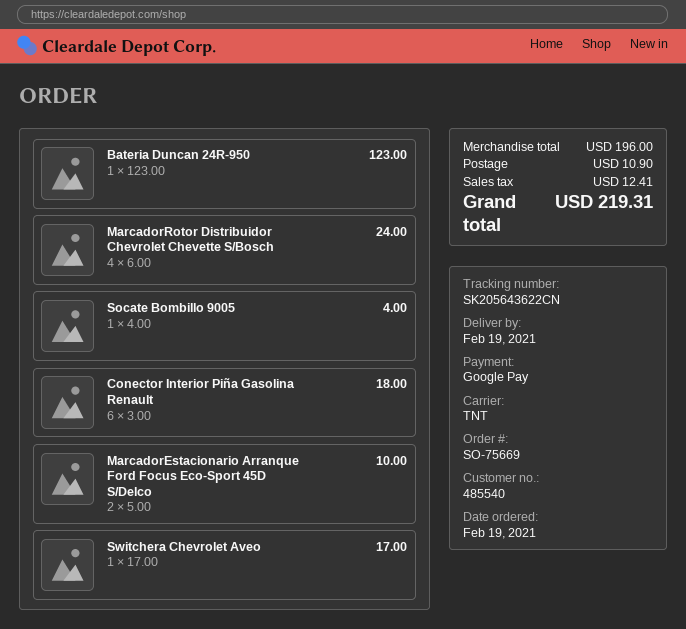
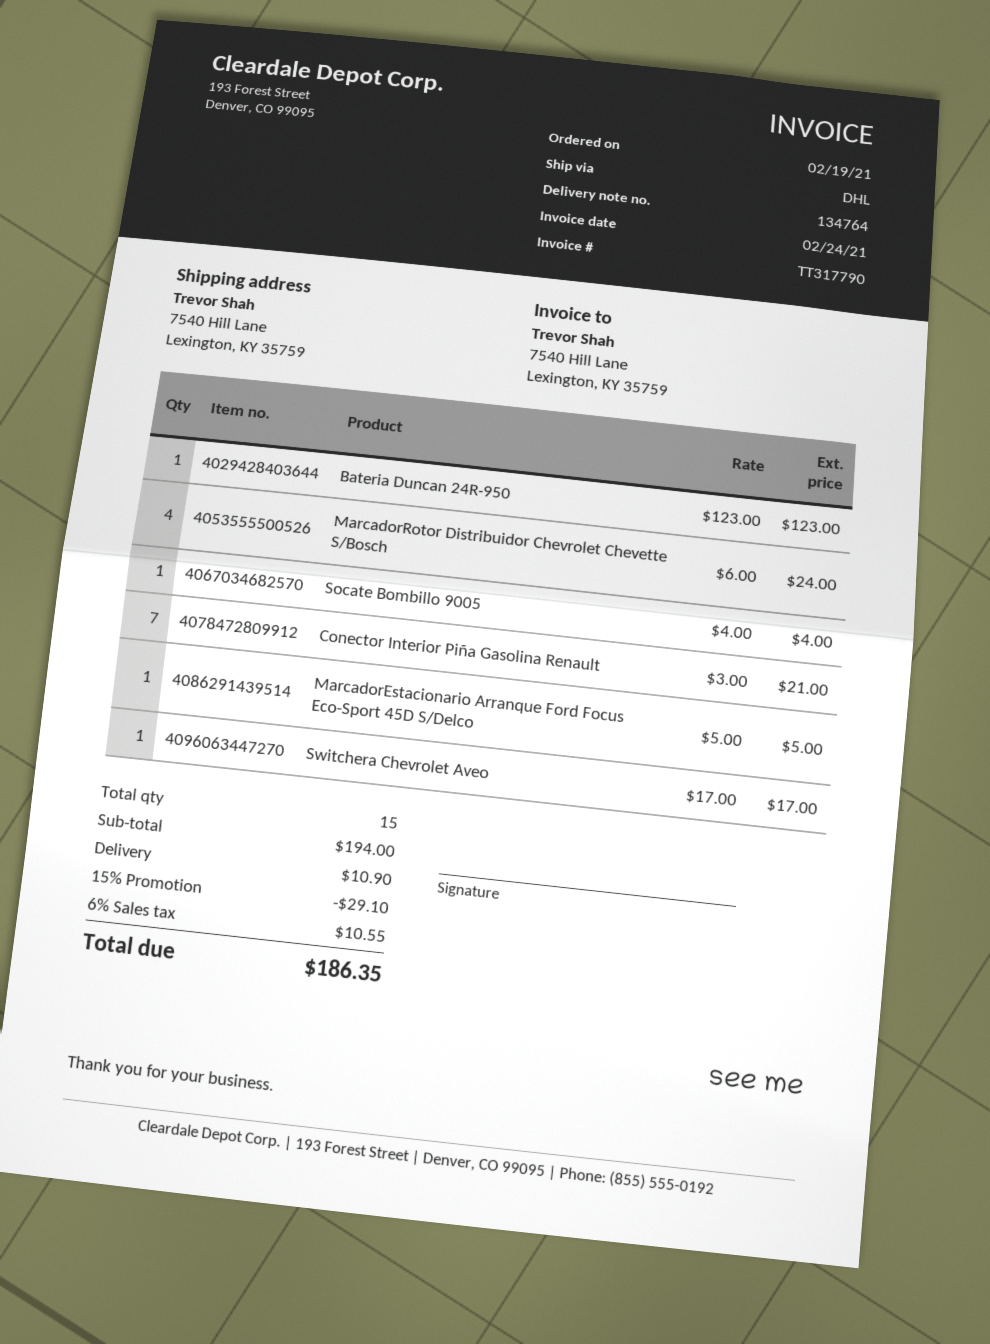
shipping method: TNT -> DHL
Conector Interior Piña Gasolina Renault: 6 x 3.00 = 18.00 -> 7 x 3.00 = 21.00
MarcadorEstacionario Arranque Ford Focus Eco-Sport 45D S/Delco: 2 x 5.00 = 10.00 -> 1 x 5.00 = 5.00
subtotal: 196.00 -> 194.00
discount: none -> 15% = 29.10
tax: 12.41 -> 10.55
total: 219.31 -> 186.35

